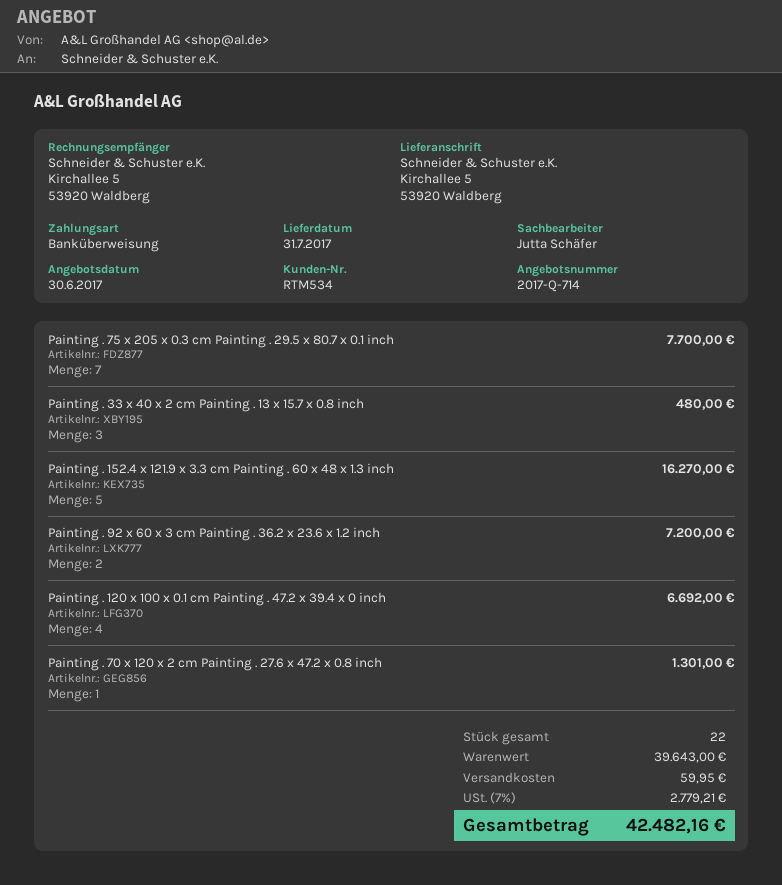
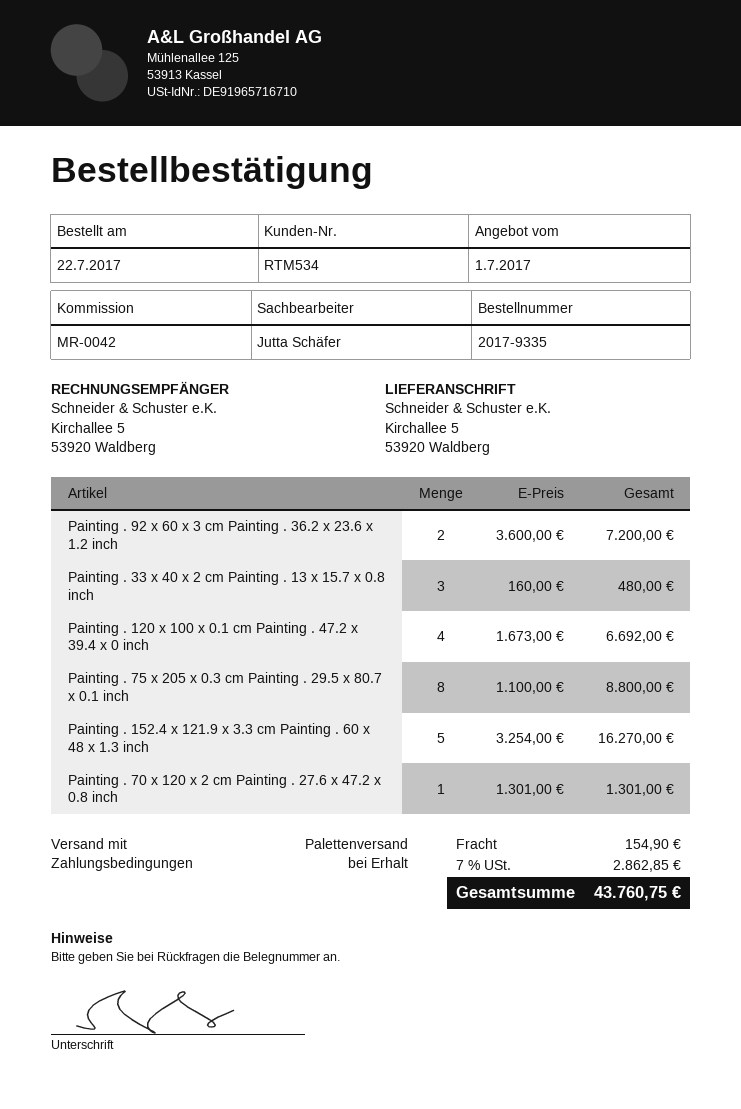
quote date: 2017-06-30 -> 2017-07-01
Painting . 75 x 205 x 0.3 cm Painting . 29.5 x 80.7 x 0.1 inch: 7 for 7700.00 -> 8 for 8800.00
shipping: 59.95 -> 154.90
tax: 7% = 2779.21 -> 7% = 2862.85
total: 42482.16 -> 43760.75

